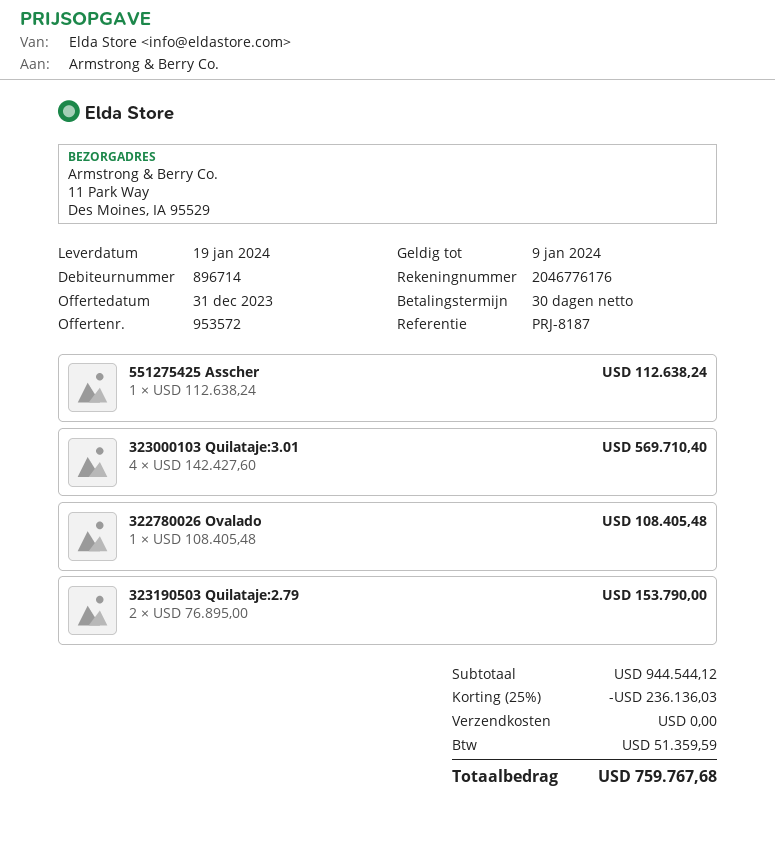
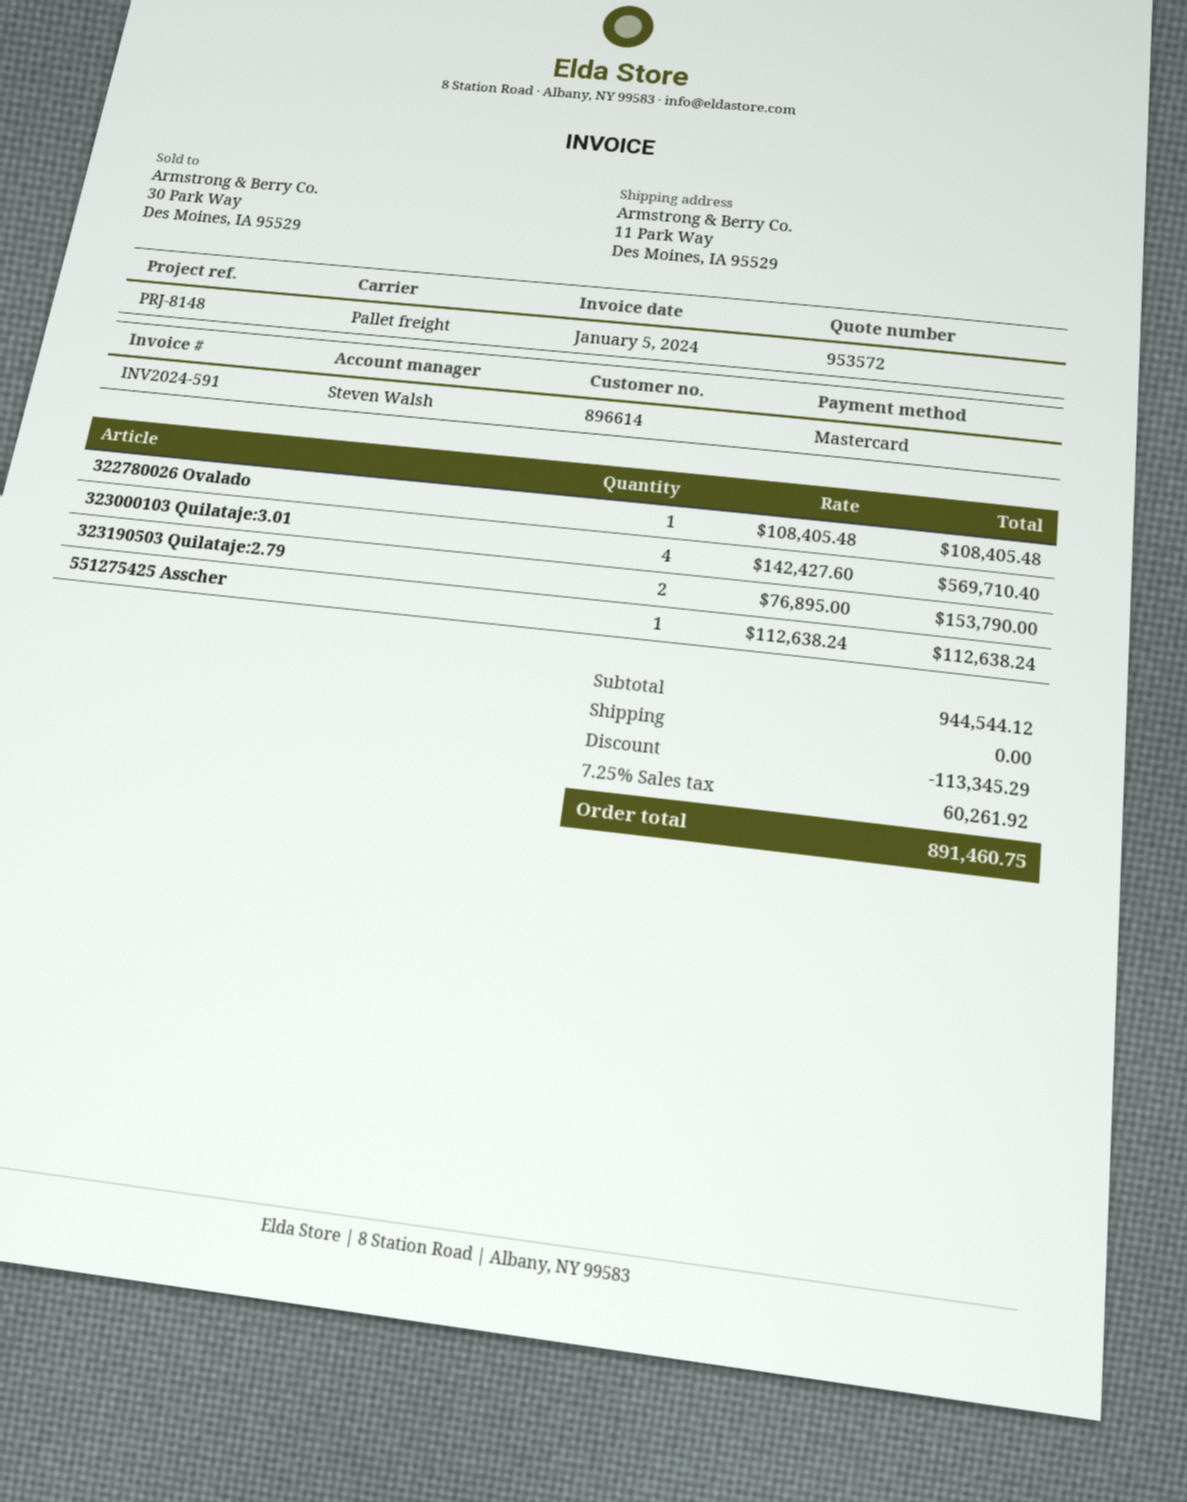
customer number: 896714 -> 896614
reference: PRJ-8187 -> PRJ-8148
discount: 236136.03 -> 113345.29
tax: 51359.59 -> 60261.92
total: 759767.68 -> 891460.75

